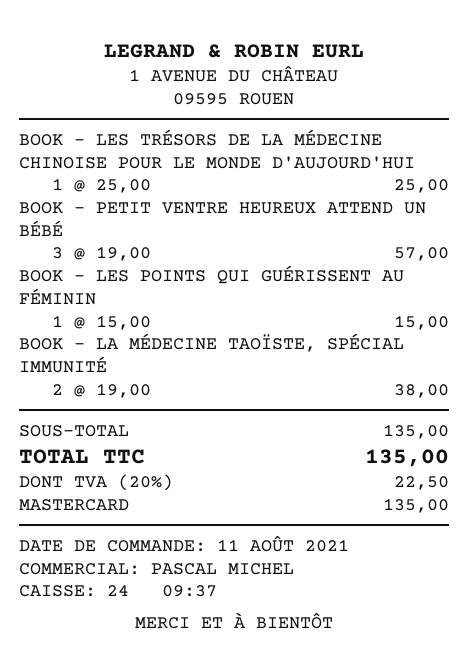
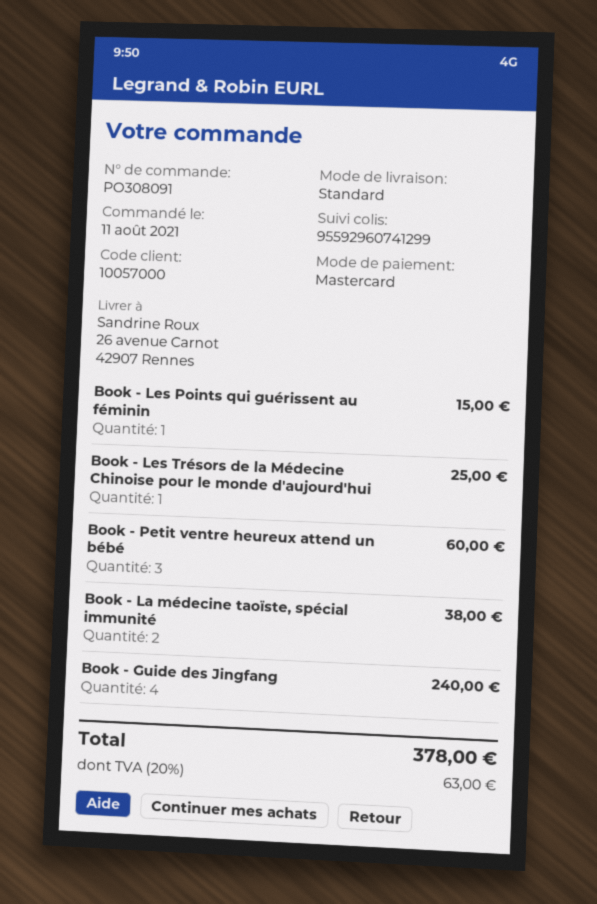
BOOK - PETIT VENTRE HEUREUX ATTEND UN BÉBÉ: 3 for 57.00 -> 3 for 60.00
Book - Guide des Jingfang: none -> 4 for 240.00
tax: 20% = 22.50 -> 20% = 63.00
total: 135.00 -> 378.00

